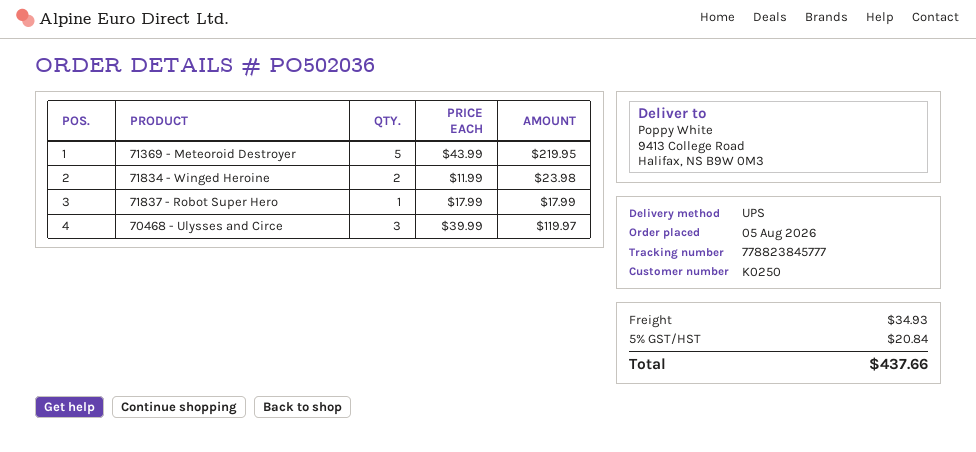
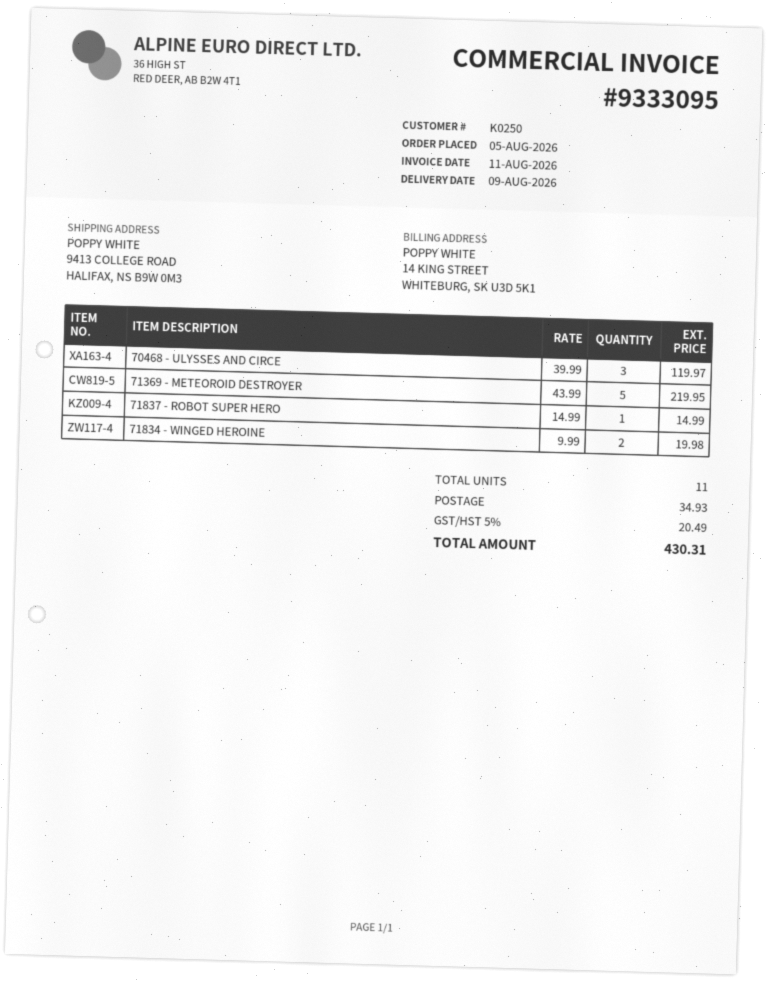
71834 - Winged Heroine: 2 x 11.99 = 23.98 -> 2 x 9.99 = 19.98
71837 - Robot Super Hero: 1 x 17.99 = 17.99 -> 1 x 14.99 = 14.99
tax: 5% = 20.84 -> 5% = 20.49
total: 437.66 -> 430.31

